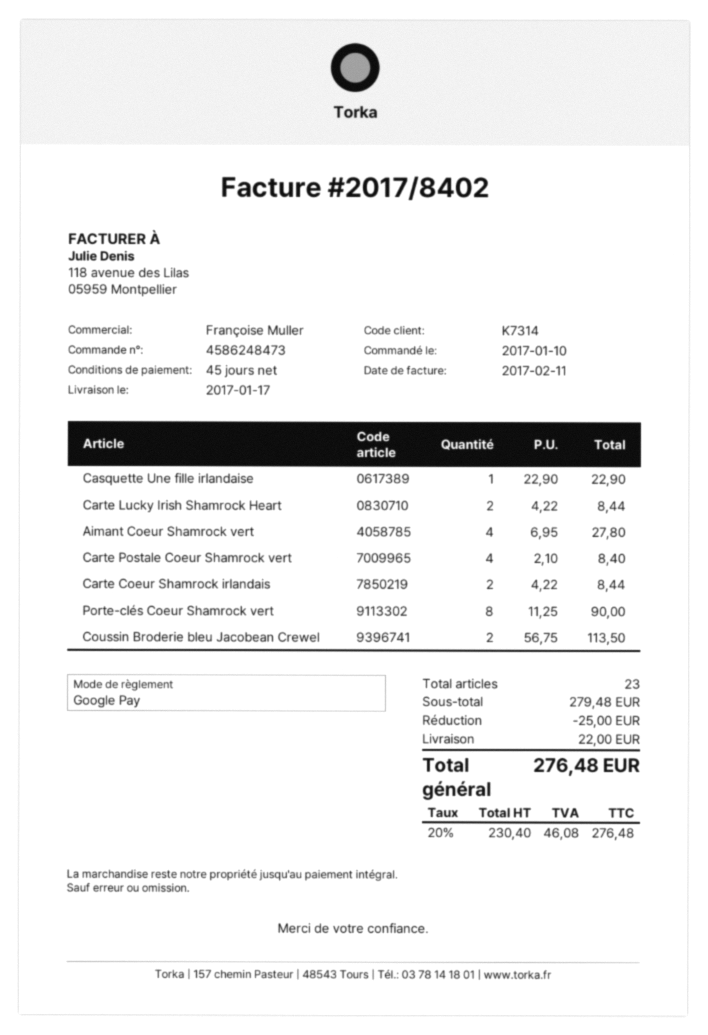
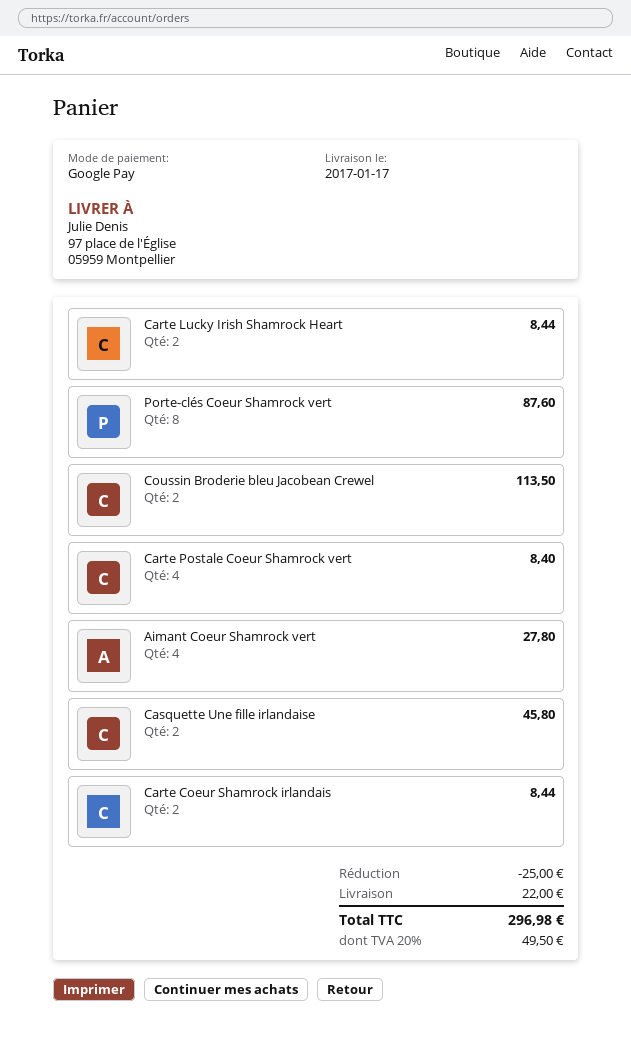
Casquette Une fille irlandaise: 1 for 22.90 -> 2 for 45.80
Porte-clés Coeur Shamrock vert: 8 for 90.00 -> 8 for 87.60
tax: 20% = 46.08 -> 20% = 49.50
total: 276.48 -> 296.98

